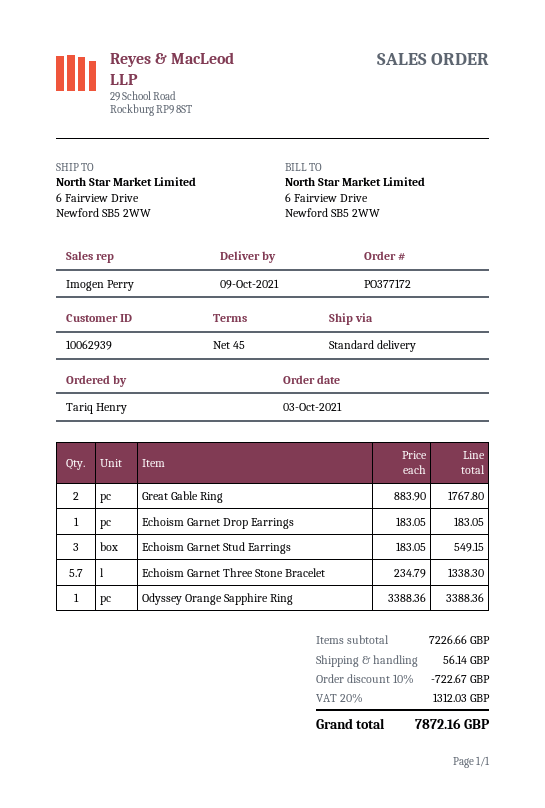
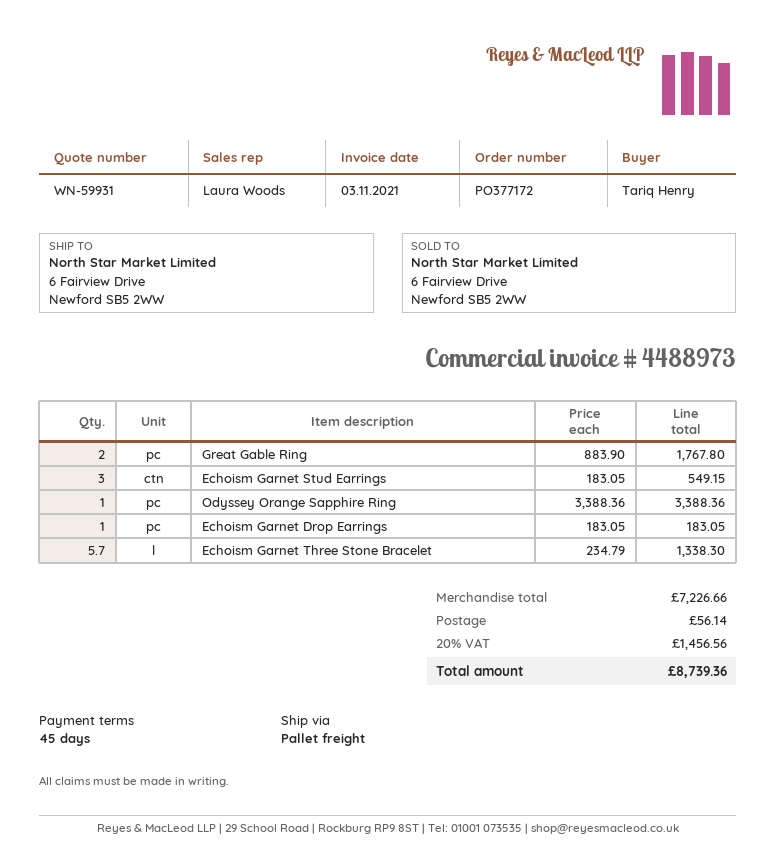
sales rep: Imogen Perry -> Laura Woods
shipping method: standard -> pallet freight
discount: 10% = 722.67 -> none
tax: 20% = 1312.03 -> 20% = 1456.56
total: 7872.16 -> 8739.36

